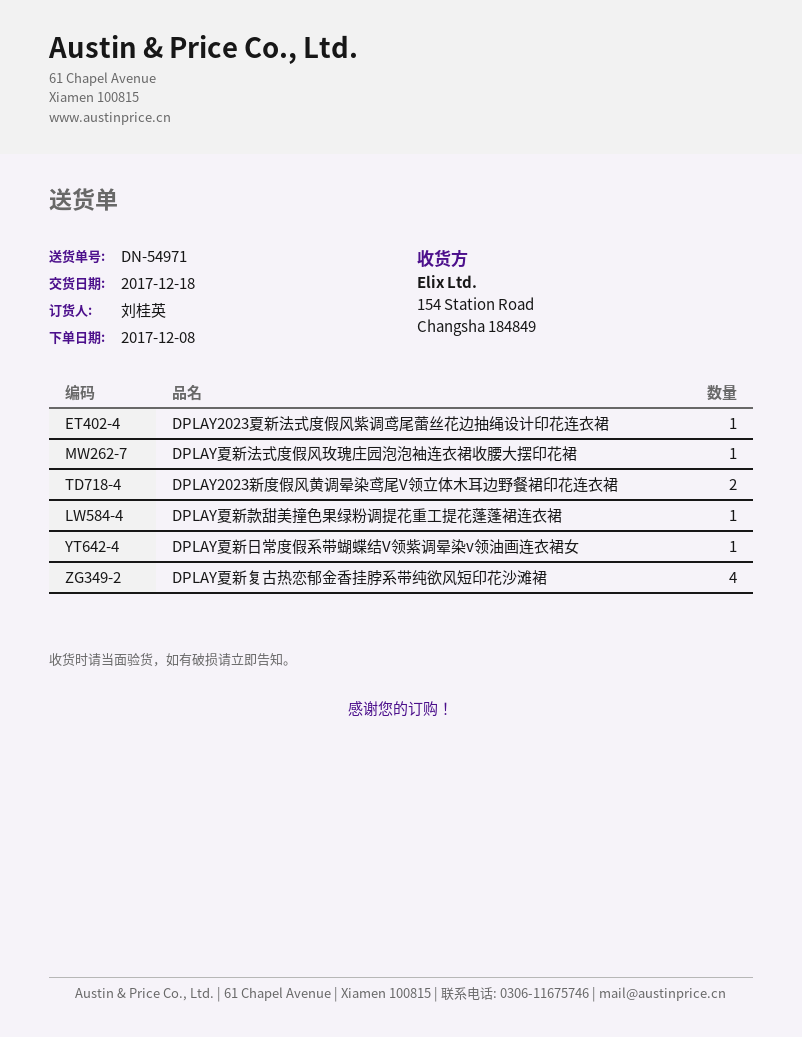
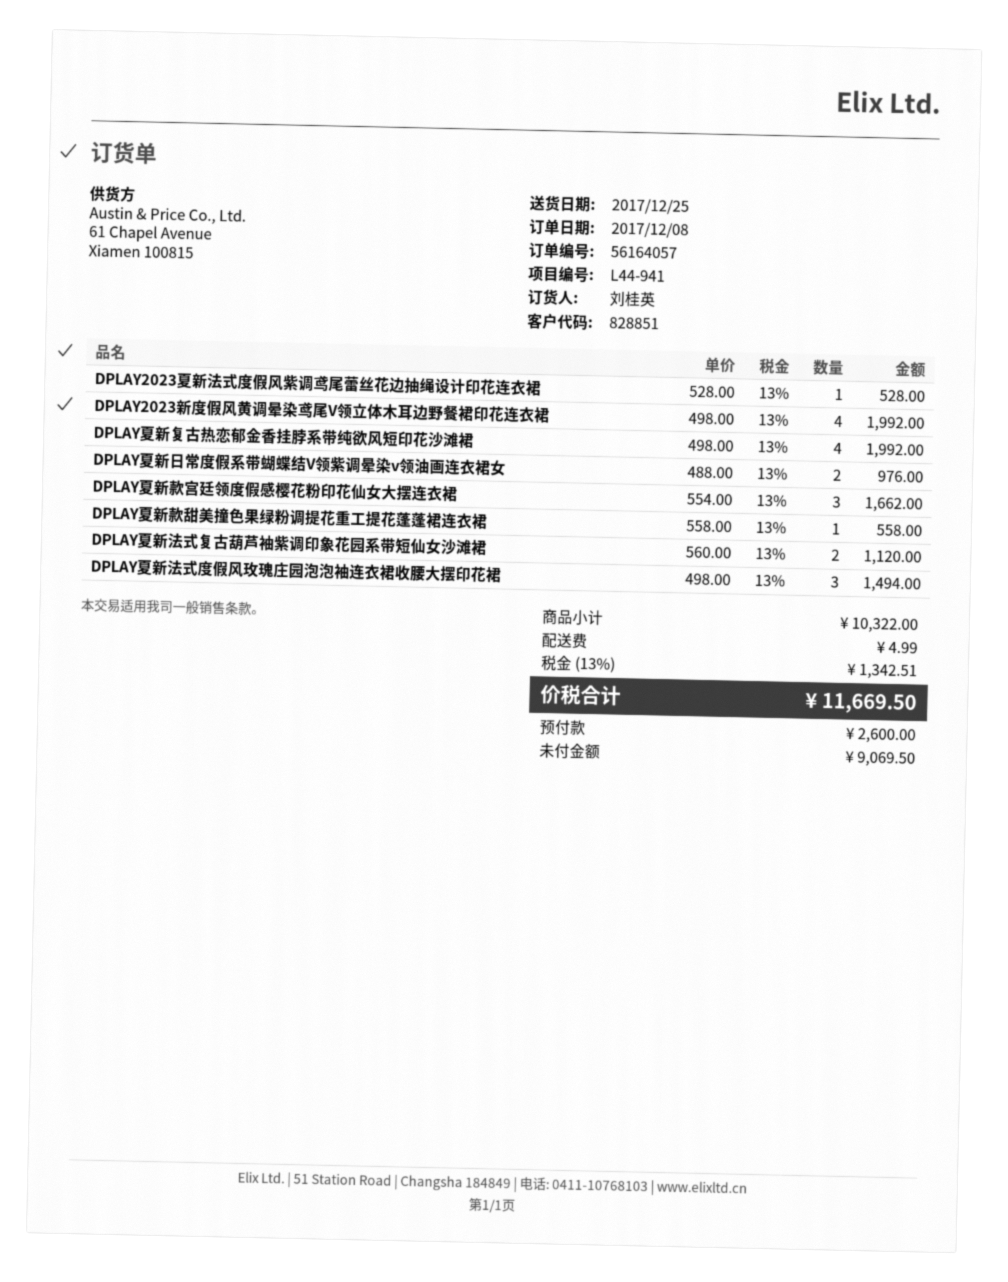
delivery date: 2017-12-18 -> 2017-12-25
DPLAY夏新法式度假风玫瑰庄园泡泡袖连衣裙收腰大摆印花裙: 1 -> 3
DPLAY2023新度假风黄调晕染鸢尾V领立体木耳边野餐裙印花连衣裙: 2 -> 4
DPLAY夏新日常度假系带蝴蝶结V领紫调晕染v领油画连衣裙女: 1 -> 2
DPLAY夏新款宫廷领度假感樱花粉印花仙女大摆连衣裙: none -> 3
DPLAY夏新法式复古葫芦袖紫调印象花园系带短仙女沙滩裙: none -> 2

